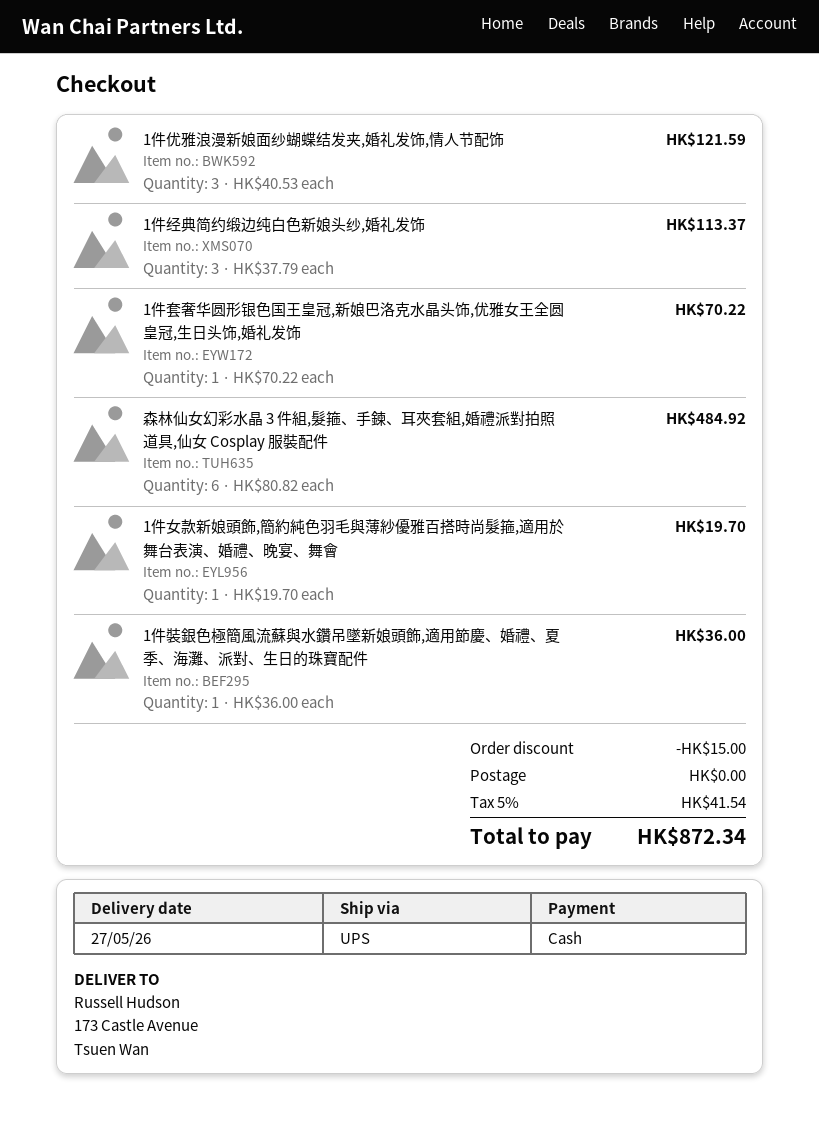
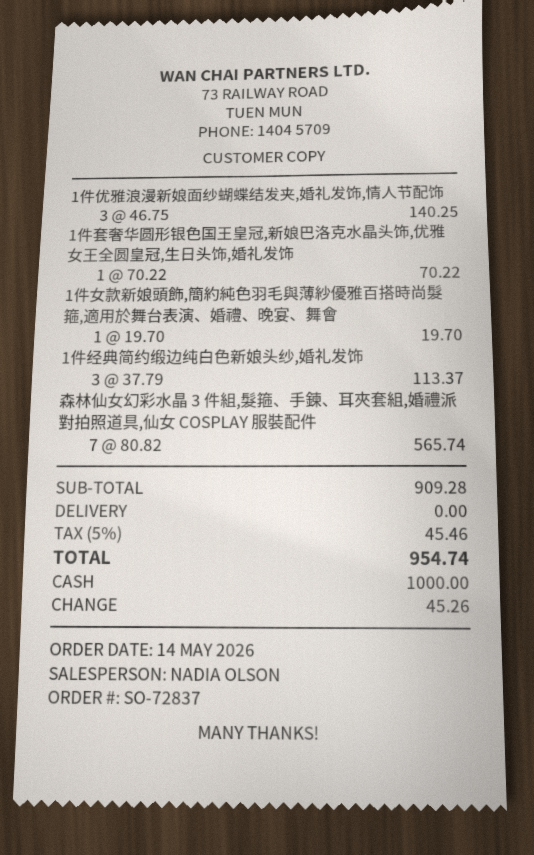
1件优雅浪漫新娘面纱蝴蝶结发夹,婚礼发饰,情人节配饰: 3 x 40.53 = 121.59 -> 3 x 46.75 = 140.25
森林仙女幻彩水晶 3 件組,髮箍、手鍊、耳夾套組,婚禮派對拍照道具,仙女 Cosplay 服裝配件: 6 x 80.82 = 484.92 -> 7 x 80.82 = 565.74
1件裝銀色極簡風流蘇與水鑽吊墜新娘頭飾,適用節慶、婚禮、夏季、海灘、派對、生日的珠寶配件: 1 x 36.00 = 36.00 -> none
discount: 15.00 -> none
tax: 5% = 41.54 -> 5% = 45.46
total: 872.34 -> 954.74

